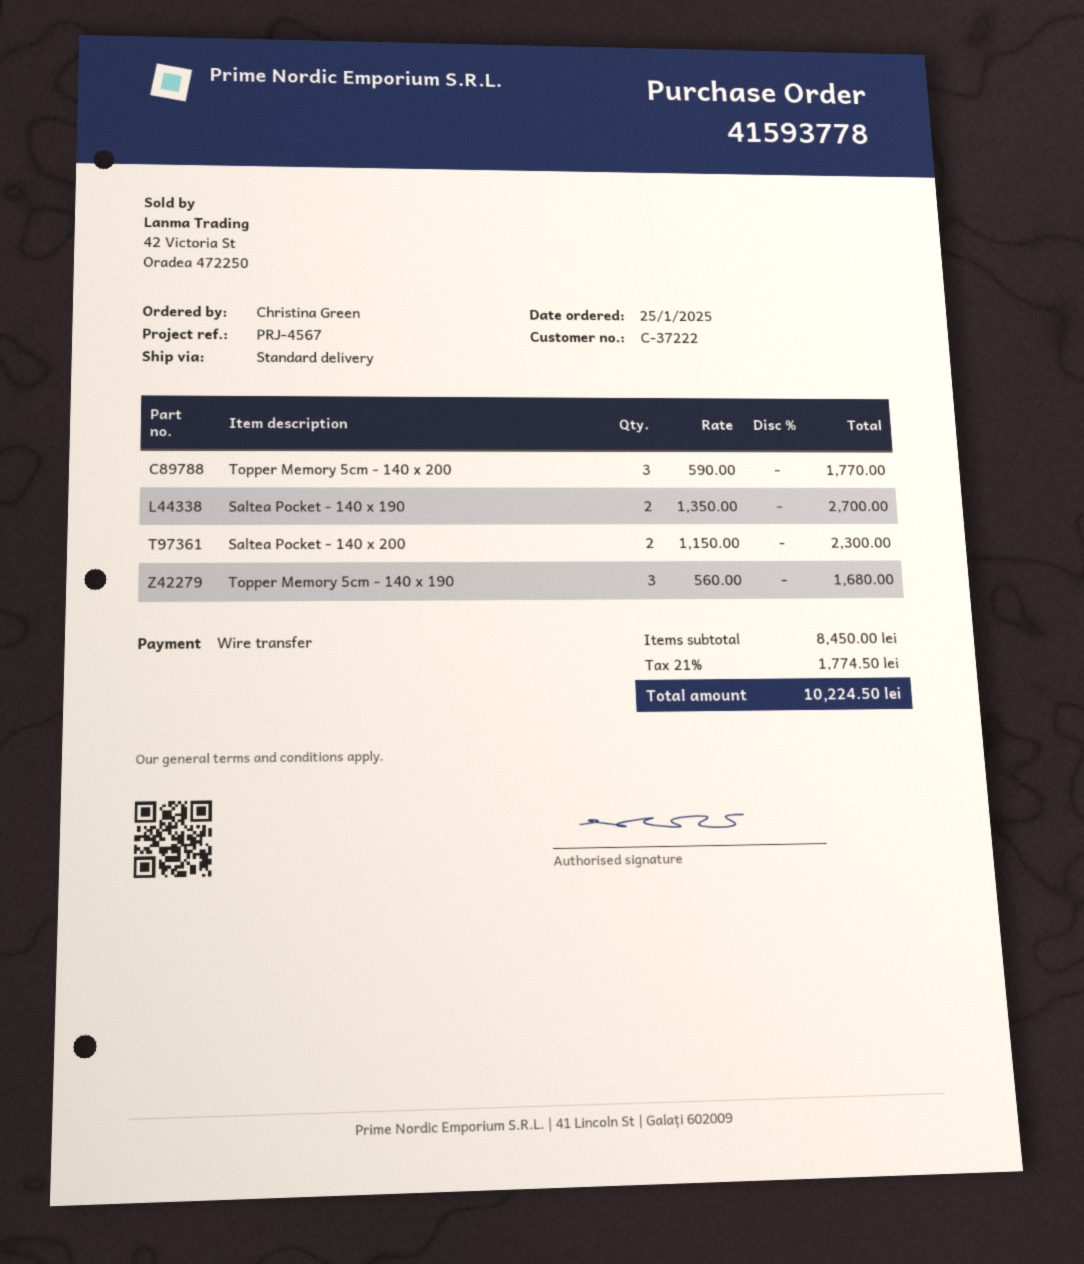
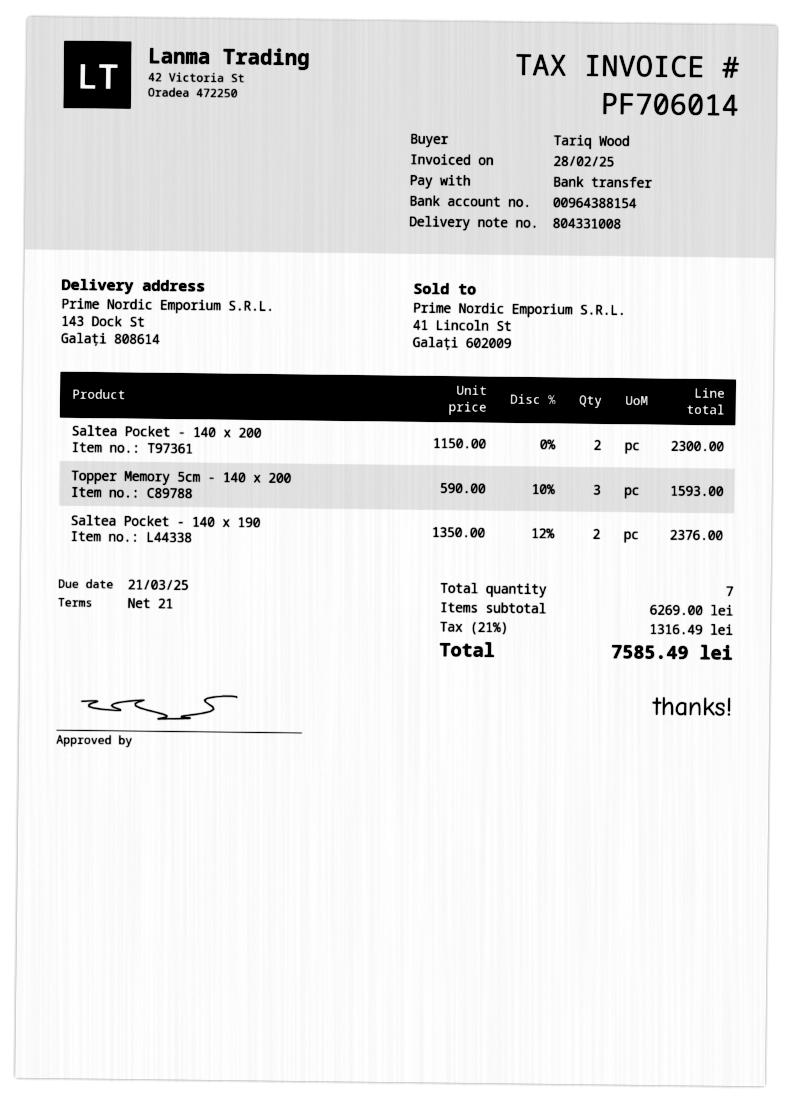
ordered by: Christina Green -> Tariq Wood
Topper Memory 5cm - 140 x 200: 3 x 590.00 = 1770.00 -> 3 x 590.00 - 10% = 1593.00
Saltea Pocket - 140 x 190: 2 x 1350.00 = 2700.00 -> 2 x 1350.00 - 12% = 2376.00
Topper Memory 5cm - 140 x 190: 3 x 560.00 = 1680.00 -> none
subtotal: 8450.00 -> 6269.00
tax: 21% = 1774.50 -> 21% = 1316.49
total: 10224.50 -> 7585.49

